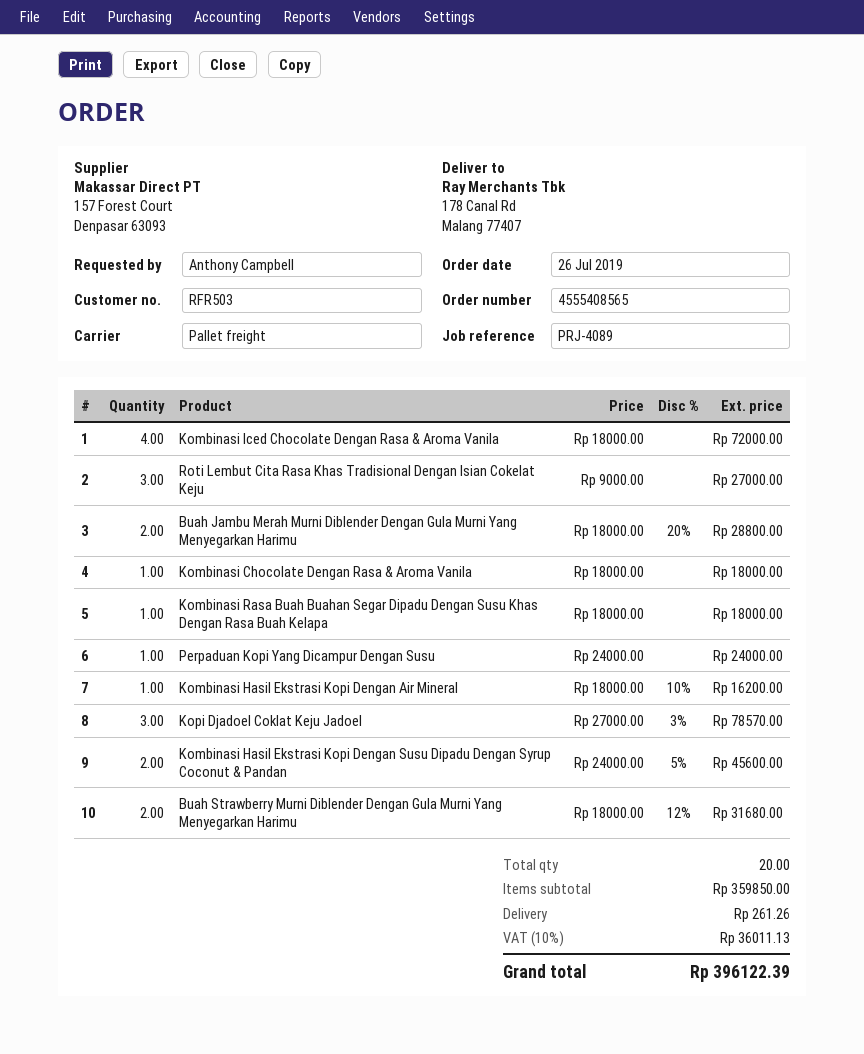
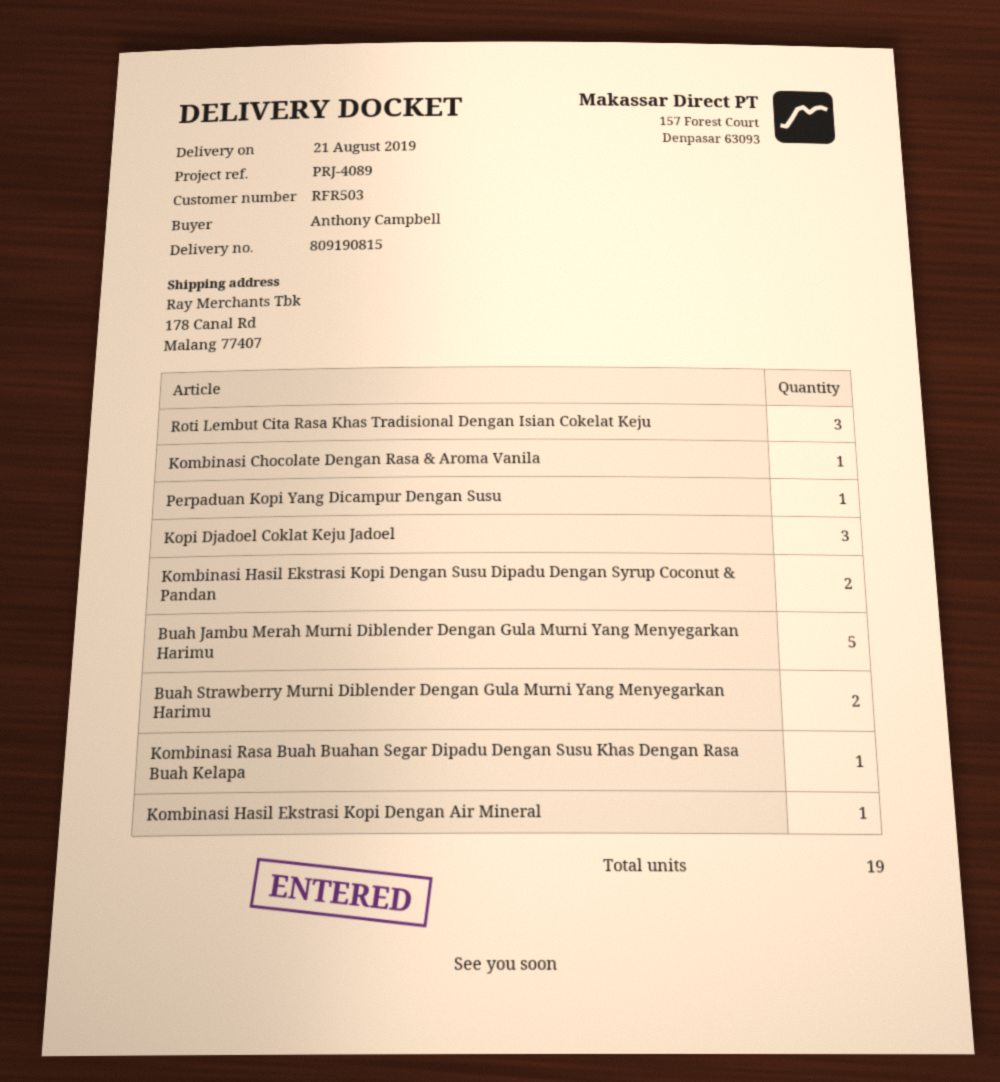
Kombinasi Iced Chocolate Dengan Rasa & Aroma Vanila: 4 -> none
Buah Jambu Merah Murni Diblender Dengan Gula Murni Yang Menyegarkan Harimu: 2 -> 5
total quantity: 20 -> 19

